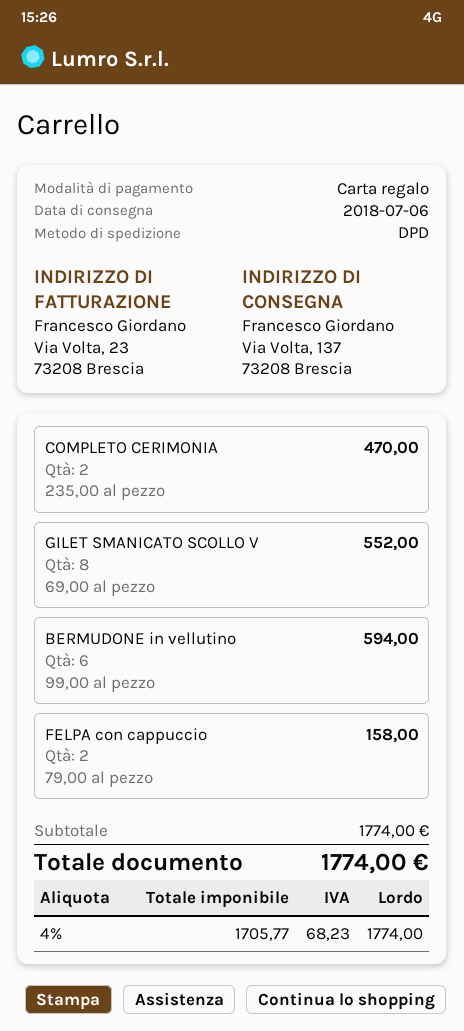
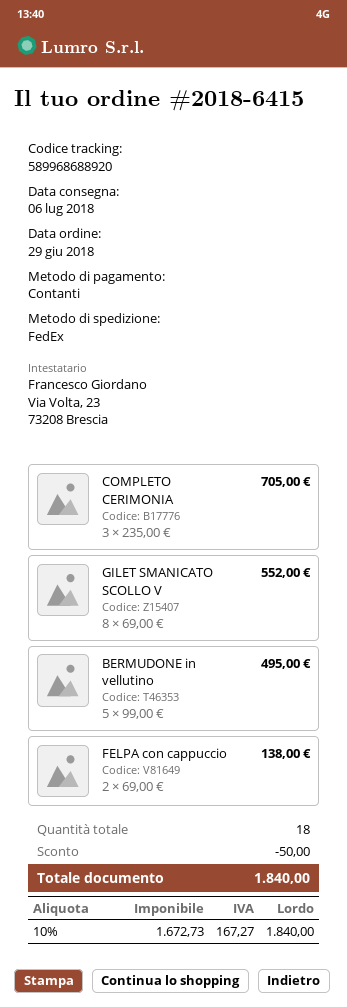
payment method: gift card -> cash
shipping method: DPD -> FedEx
COMPLETO CERIMONIA: 2 x 235.00 = 470.00 -> 3 x 235.00 = 705.00
BERMUDONE in vellutino: 6 x 99.00 = 594.00 -> 5 x 99.00 = 495.00
FELPA con cappuccio: 2 x 79.00 = 158.00 -> 2 x 69.00 = 138.00
discount: none -> 50.00
net: 1705.77 -> 1672.73
tax: 4% = 68.23 -> 10% = 167.27
total: 1774.00 -> 1840.00

